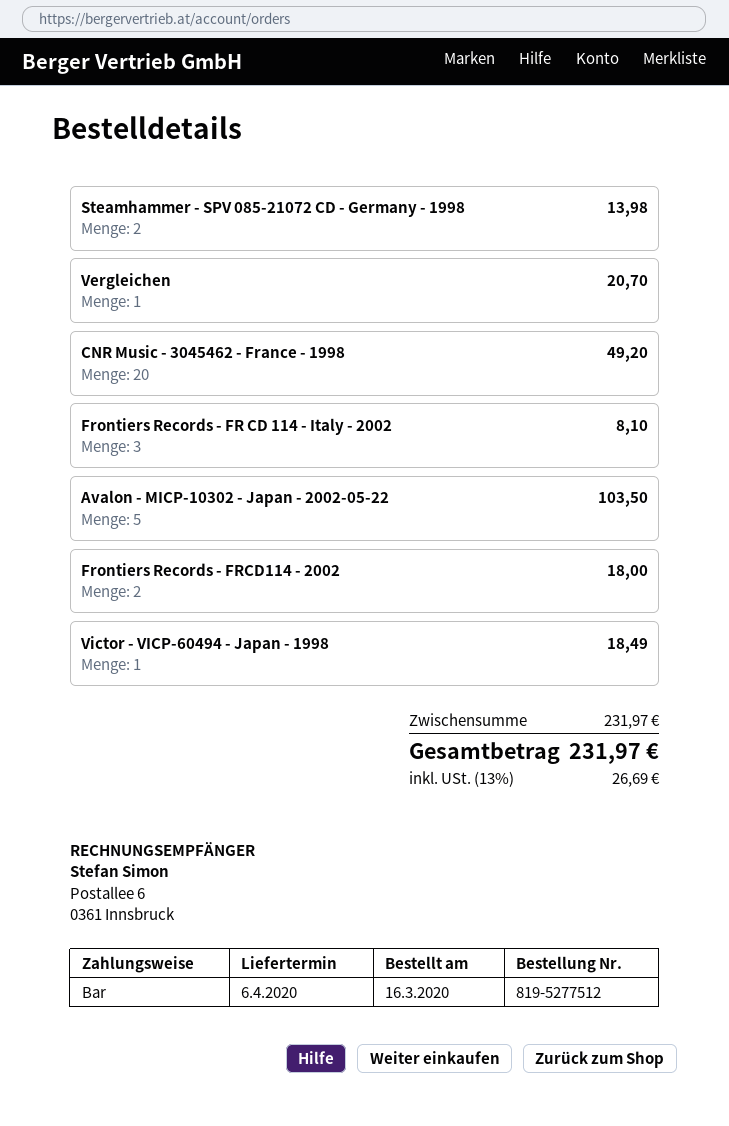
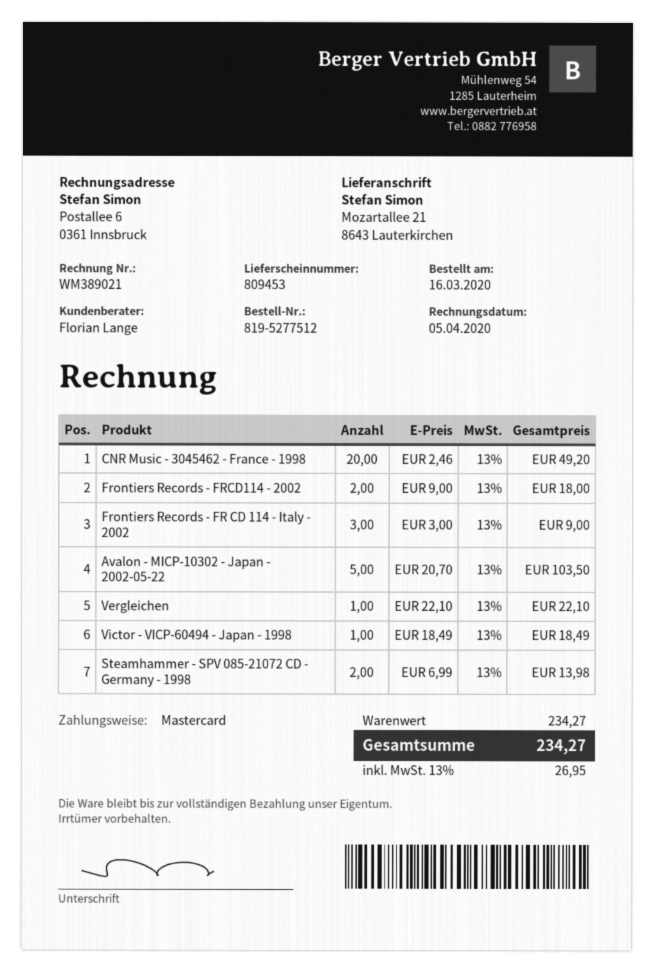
payment method: cash -> Mastercard
Vergleichen: 1 for 20.70 -> 1 for 22.10
Frontiers Records - FR CD 114 - Italy - 2002: 3 for 8.10 -> 3 for 9.00
subtotal: 231.97 -> 234.27
tax: 13% = 26.69 -> 13% = 26.95
total: 231.97 -> 234.27

